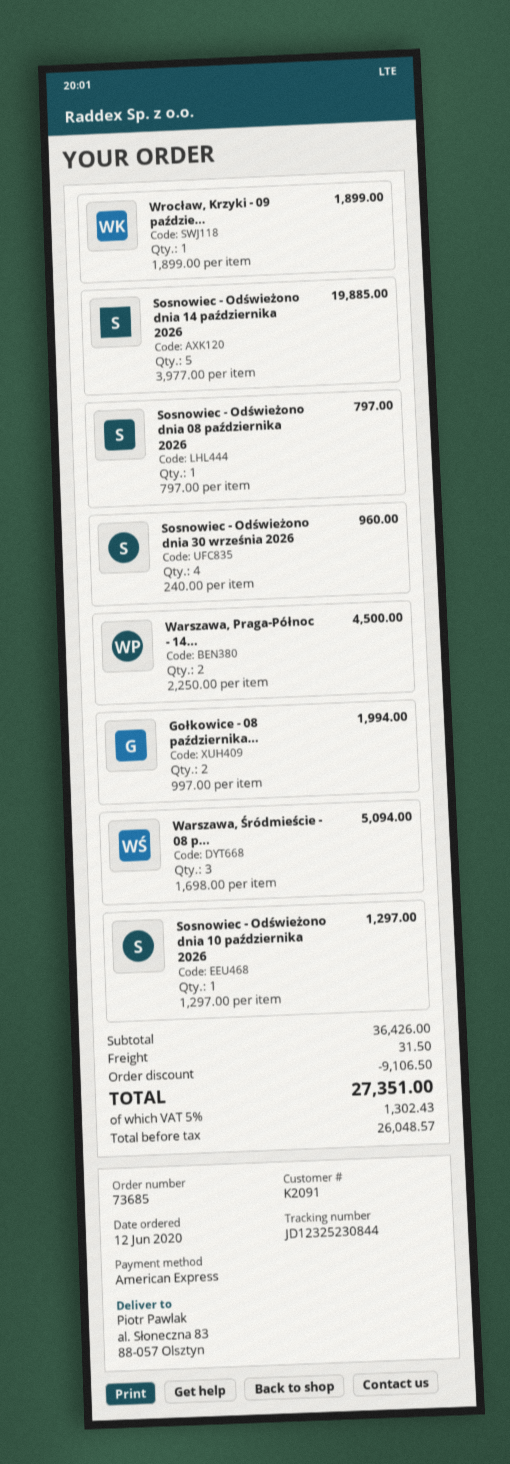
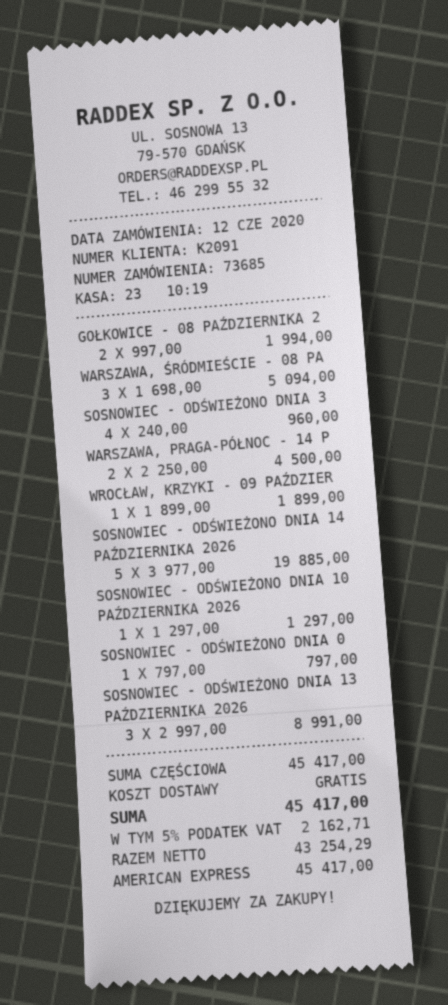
SOSNOWIEC - ODŚWIEŻONO DNIA 13 PAŹDZIERNIKA 2026: none -> 3 x 2997.00 = 8991.00
subtotal: 36426.00 -> 45417.00
discount: 9106.50 -> none
shipping: 31.50 -> 0.00
net: 26048.57 -> 43254.29
tax: 5% = 1302.43 -> 5% = 2162.71
total: 27351.00 -> 45417.00

